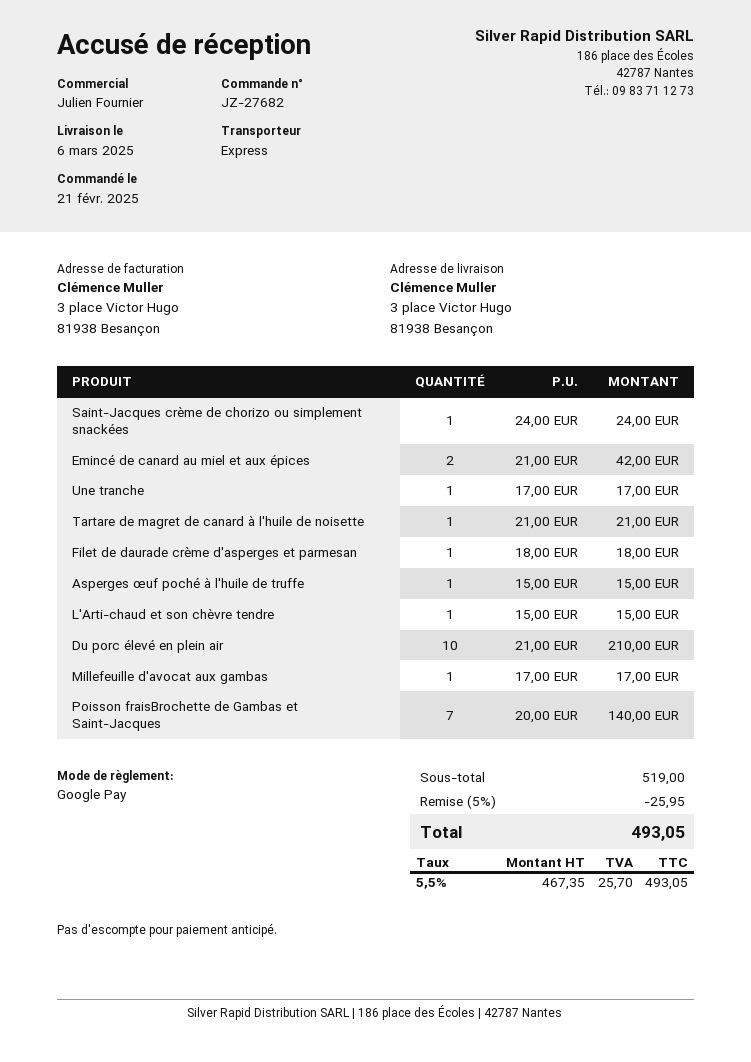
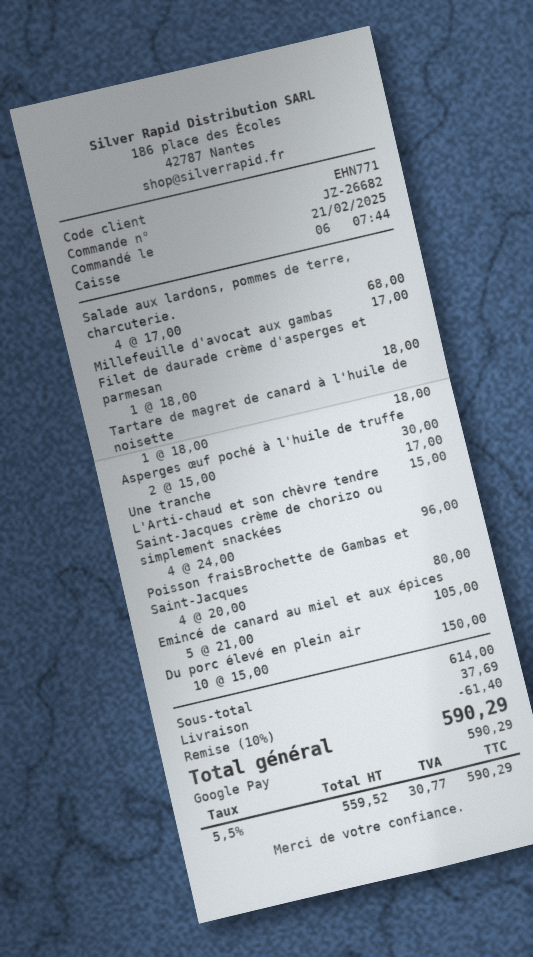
order number: JZ-27682 -> JZ-26682
Saint-Jacques crème de chorizo ou simplement snackées: 1 x 24.00 = 24.00 -> 4 x 24.00 = 96.00
Emincé de canard au miel et aux épices: 2 x 21.00 = 42.00 -> 5 x 21.00 = 105.00
Tartare de magret de canard à l'huile de noisette: 1 x 21.00 = 21.00 -> 1 x 18.00 = 18.00
Asperges œuf poché à l'huile de truffe: 1 x 15.00 = 15.00 -> 2 x 15.00 = 30.00
Du porc élevé en plein air: 10 x 21.00 = 210.00 -> 10 x 15.00 = 150.00
Poisson fraisBrochette de Gambas et Saint-Jacques: 7 x 20.00 = 140.00 -> 4 x 20.00 = 80.00
Salade aux lardons, pommes de terre, charcuterie.: none -> 4 x 17.00 = 68.00
subtotal: 519.00 -> 614.00
discount: 5% = 25.95 -> 10% = 61.40
shipping: none -> 37.69
net: 467.35 -> 559.52
tax: 5.5% = 25.70 -> 5.5% = 30.77
total: 493.05 -> 590.29

